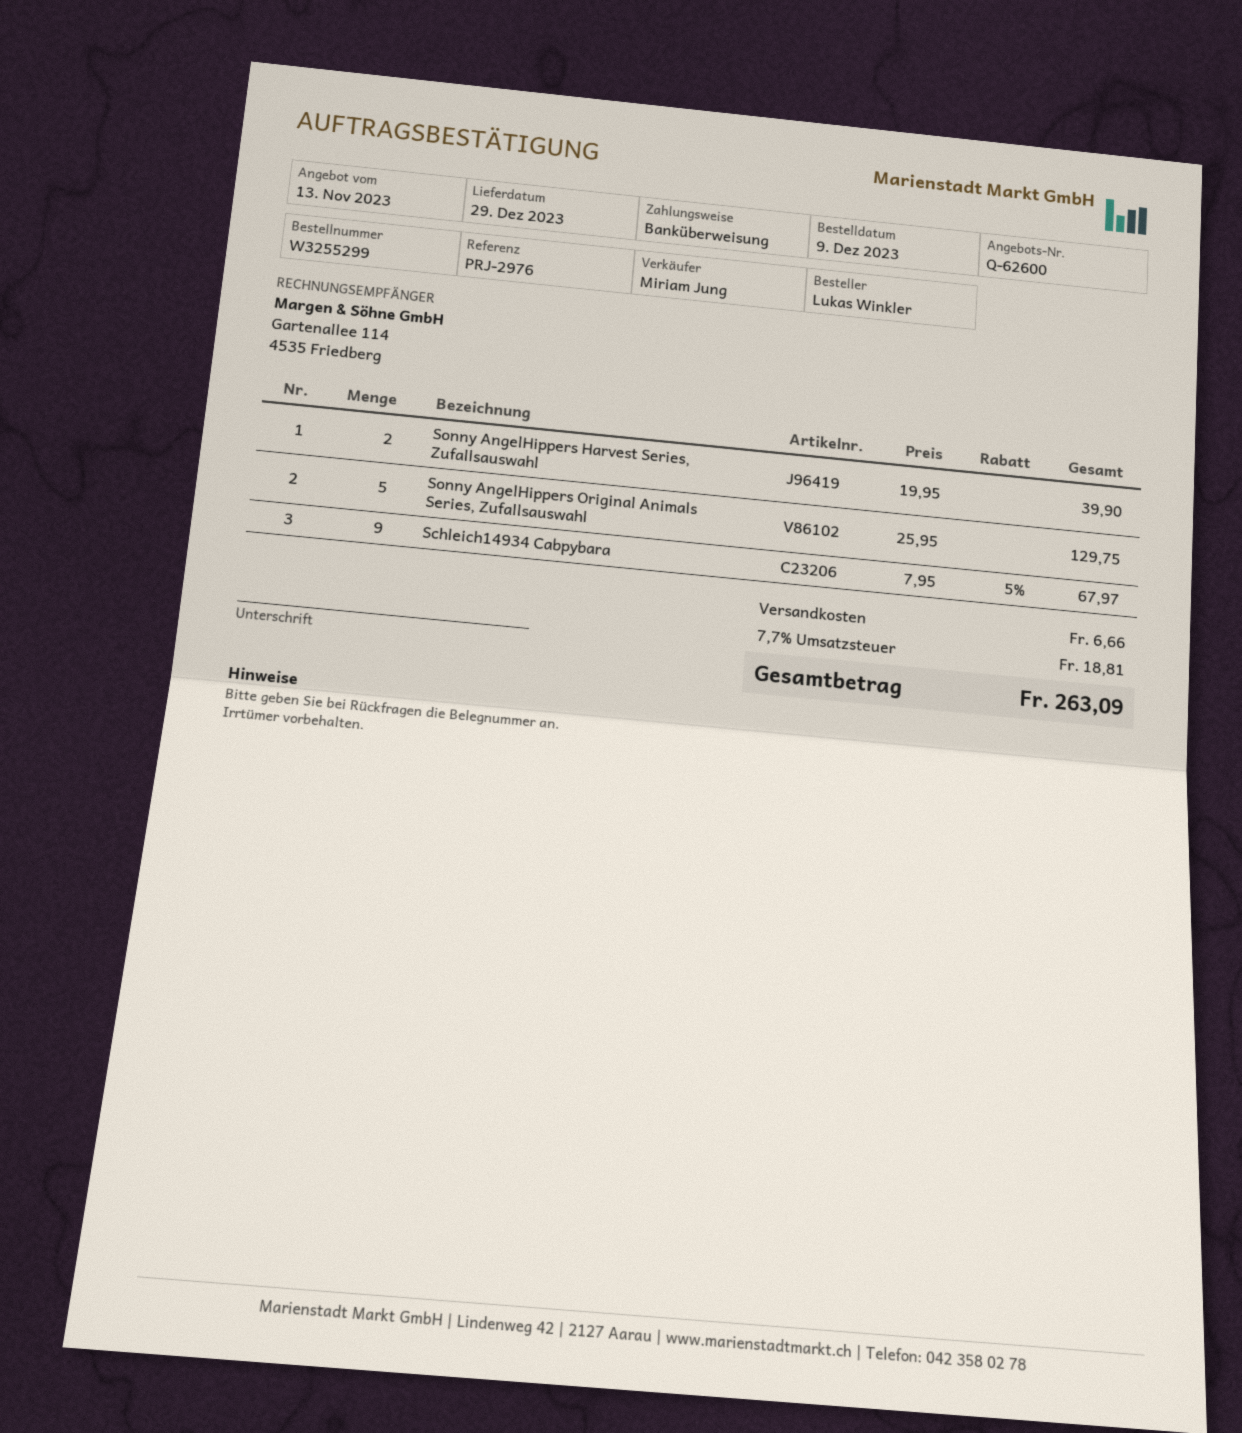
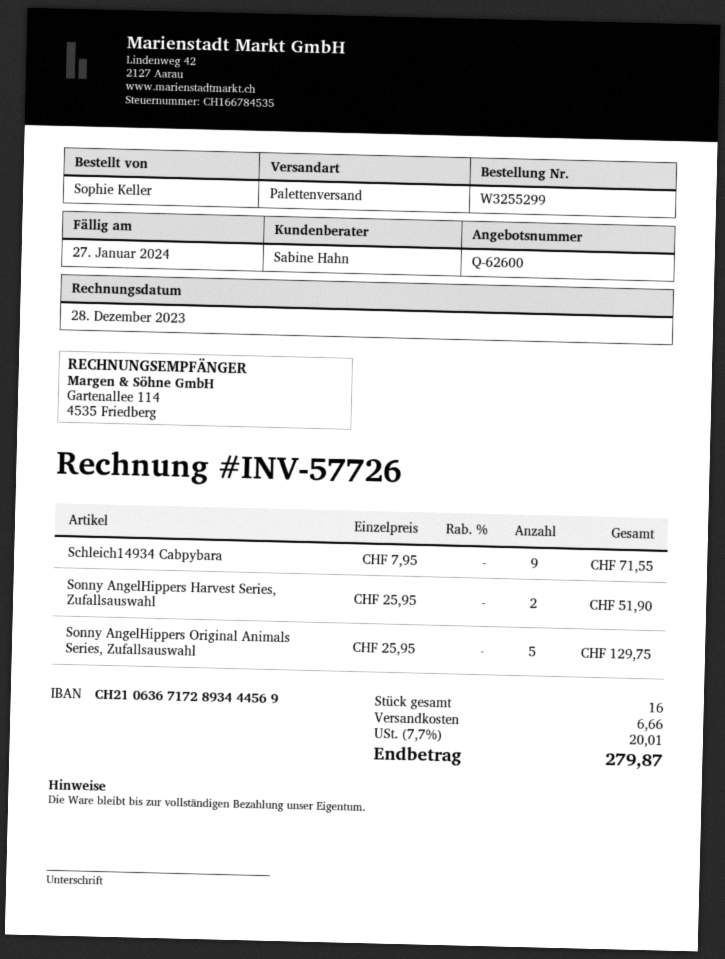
ordered by: Lukas Winkler -> Sophie Keller
sales rep: Miriam Jung -> Sabine Hahn
Sonny AngelHippers Harvest Series, Zufallsauswahl: 2 x 19.95 = 39.90 -> 2 x 25.95 = 51.90
Schleich14934 Cabpybara: 9 x 7.95 - 5% = 67.97 -> 9 x 7.95 = 71.55
tax: 7.7% = 18.81 -> 7.7% = 20.01
total: 263.09 -> 279.87

